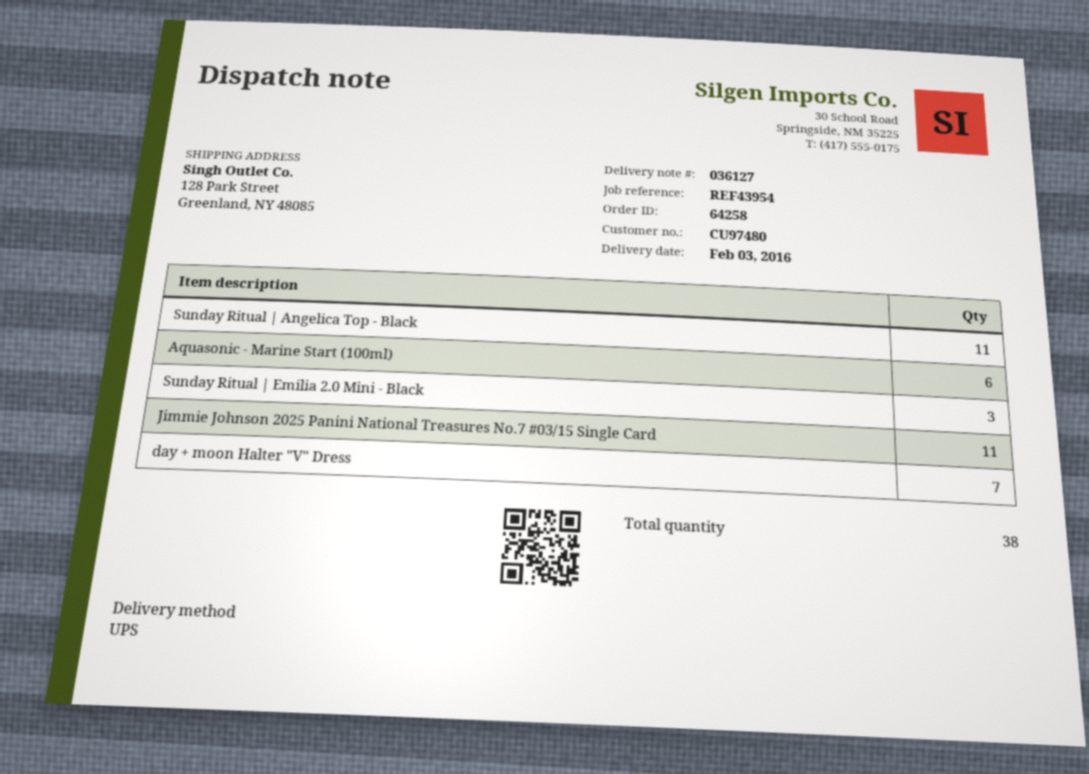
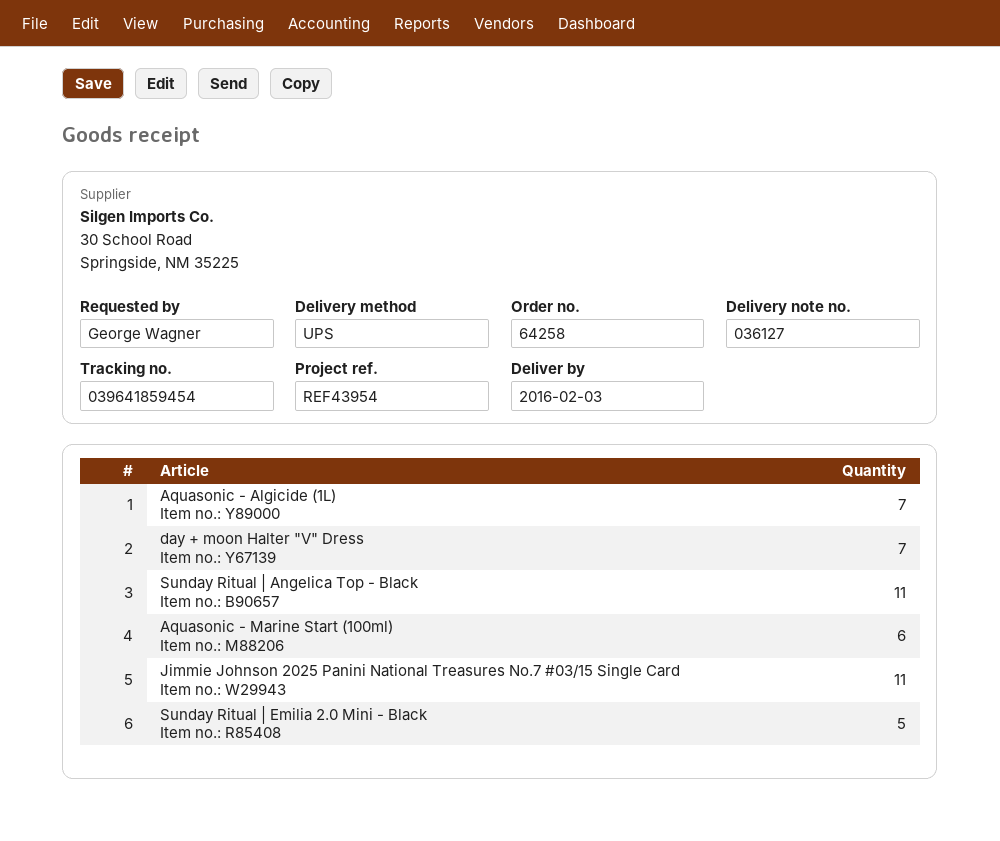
Sunday Ritual | Emilia 2.0 Mini - Black: 3 -> 5
Aquasonic - Algicide (1L): none -> 7

